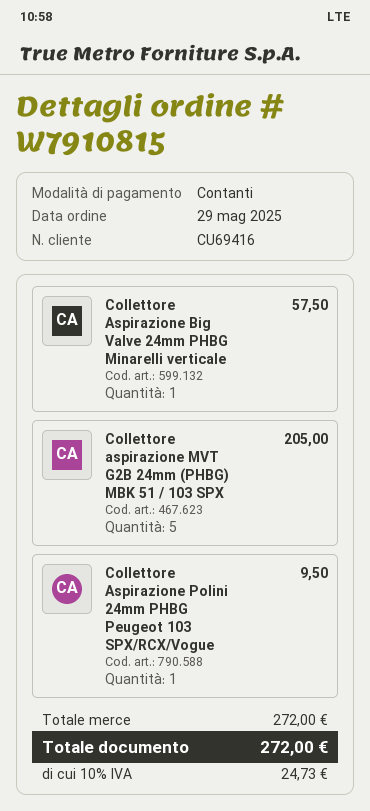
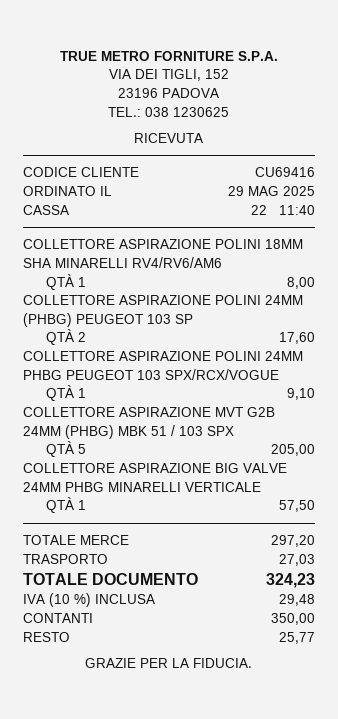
Collettore Aspirazione Polini 24mm PHBG Peugeot 103 SPX/RCX/Vogue: 1 for 9.50 -> 1 for 9.10
COLLETTORE ASPIRAZIONE POLINI 18MM SHA MINARELLI RV4/RV6/AM6: none -> 1 for 8.00
COLLETTORE ASPIRAZIONE POLINI 24MM (PHBG) PEUGEOT 103 SP: none -> 2 for 17.60
subtotal: 272.00 -> 297.20
shipping: none -> 27.03
tax: 10% = 24.73 -> 10% = 29.48
total: 272.00 -> 324.23

